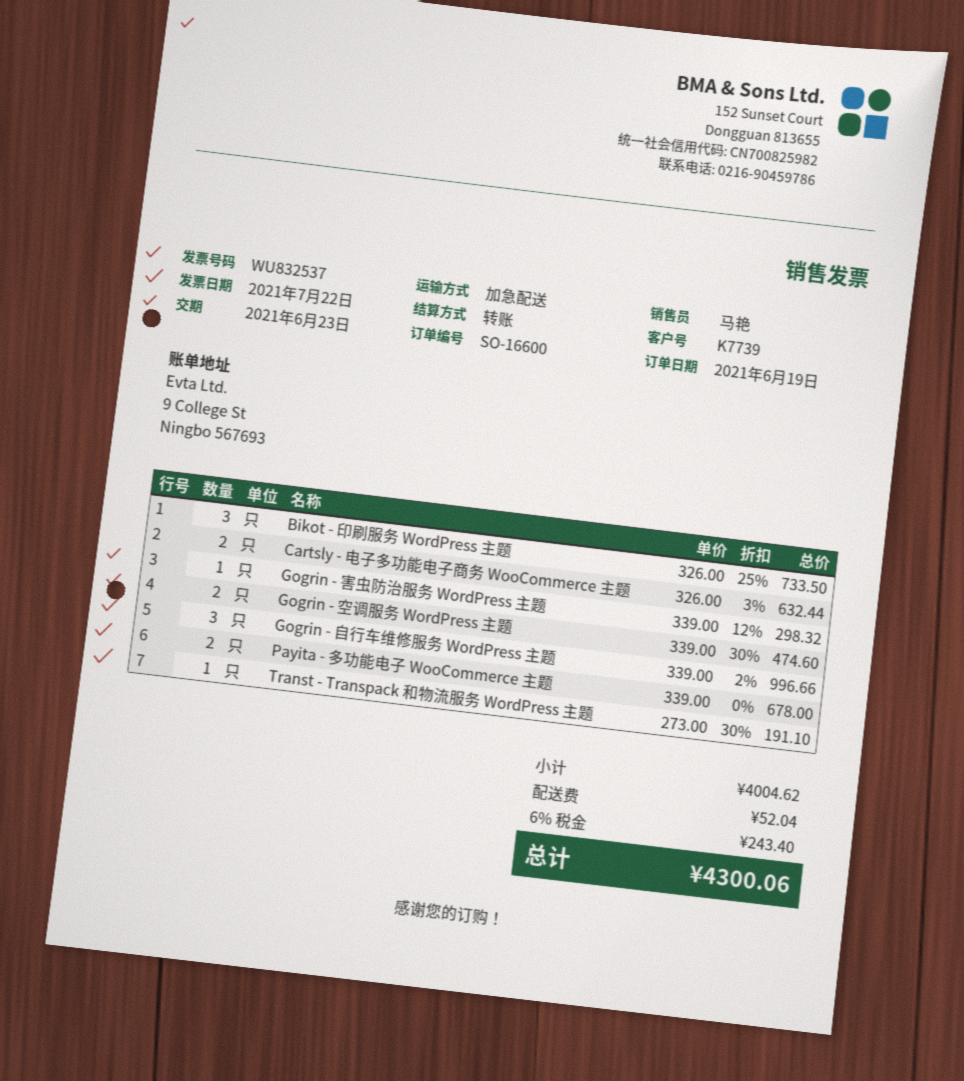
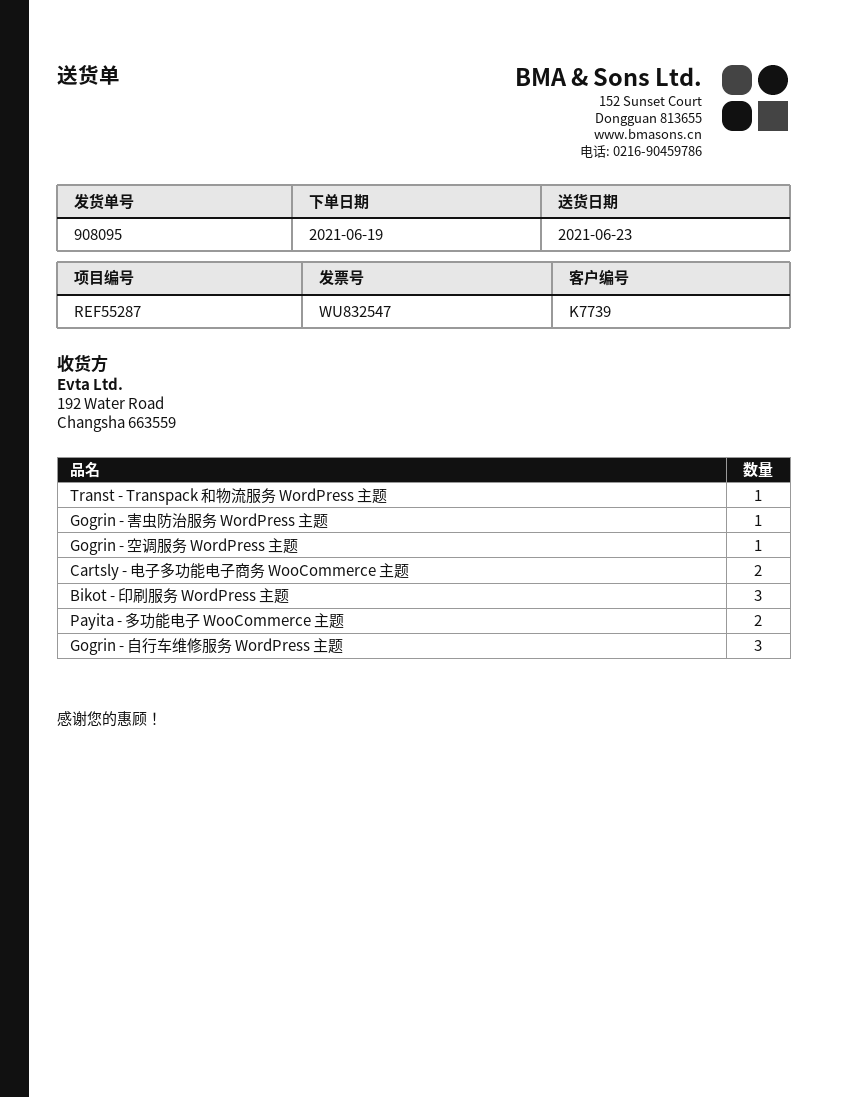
invoice number: WU832537 -> WU832547
Gogrin - 空调服务 WordPress 主题: 2 -> 1

